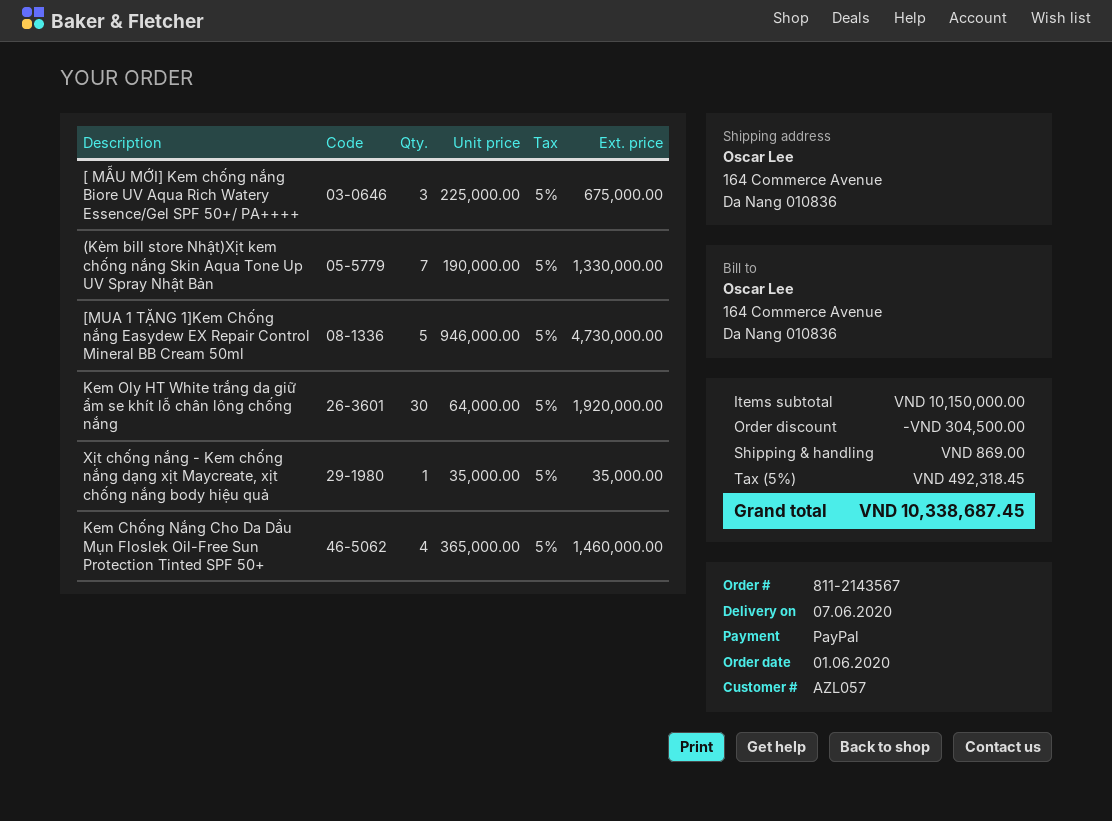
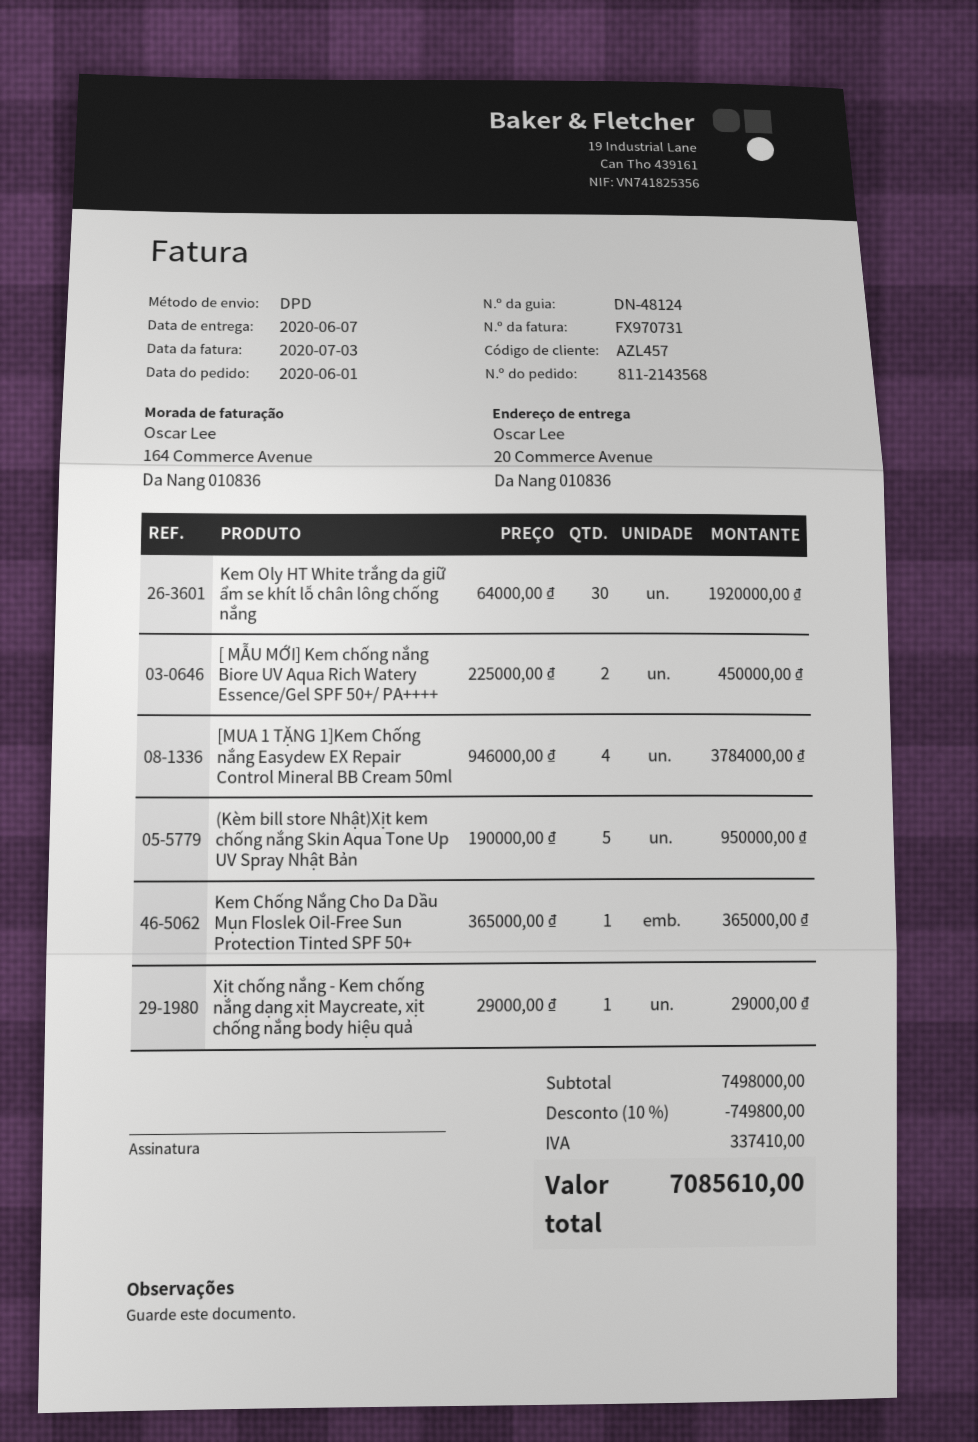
order number: 811-2143567 -> 811-2143568
customer number: AZL057 -> AZL457
ship to: 164 Commerce Avenue, Da Nang 010836 -> 20 Commerce Avenue, Da Nang 010836
[ MẪU MỚI] Kem chống nắng Biore UV Aqua Rich Watery Essence/Gel SPF 50+/ PA++++: 3 x 225000.00 = 675000.00 -> 2 x 225000.00 = 450000.00
(Kèm bill store Nhật)Xịt kem chống nắng Skin Aqua Tone Up UV Spray Nhật Bản: 7 x 190000.00 = 1330000.00 -> 5 x 190000.00 = 950000.00
[MUA 1 TẶNG 1]Kem Chống nắng Easydew EX Repair Control Mineral BB Cream 50ml: 5 x 946000.00 = 4730000.00 -> 4 x 946000.00 = 3784000.00
Xịt chống nắng - Kem chống nắng dạng xịt Maycreate, xịt chống nắng body hiệu quả: 1 x 35000.00 = 35000.00 -> 1 x 29000.00 = 29000.00
Kem Chống Nắng Cho Da Dầu Mụn Floslek Oil-Free Sun Protection Tinted SPF 50+: 4 x 365000.00 = 1460000.00 -> 1 x 365000.00 = 365000.00
subtotal: 10150000.00 -> 7498000.00
discount: 304500.00 -> 749800.00
shipping: 869.00 -> none
tax: 492318.45 -> 337410.00
total: 10338687.45 -> 7085610.00

